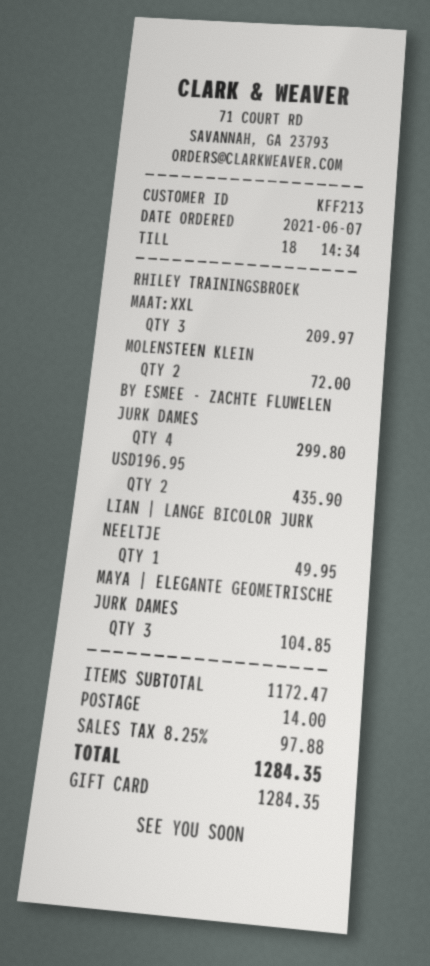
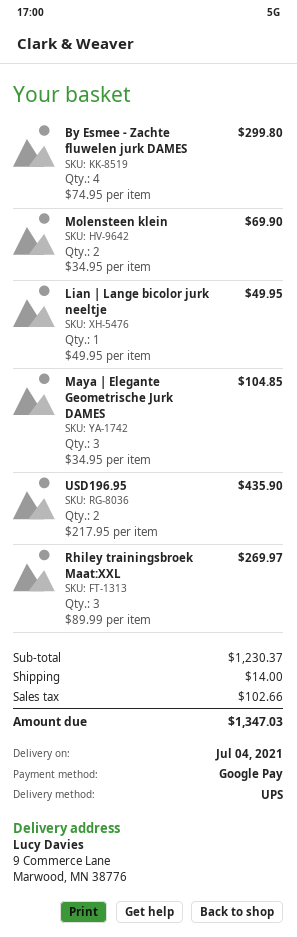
payment method: gift card -> Google Pay
RHILEY TRAININGSBROEK MAAT:XXL: 3 for 209.97 -> 3 for 269.97
MOLENSTEEN KLEIN: 2 for 72.00 -> 2 for 69.90
subtotal: 1172.47 -> 1230.37
tax: 97.88 -> 102.66
total: 1284.35 -> 1347.03

